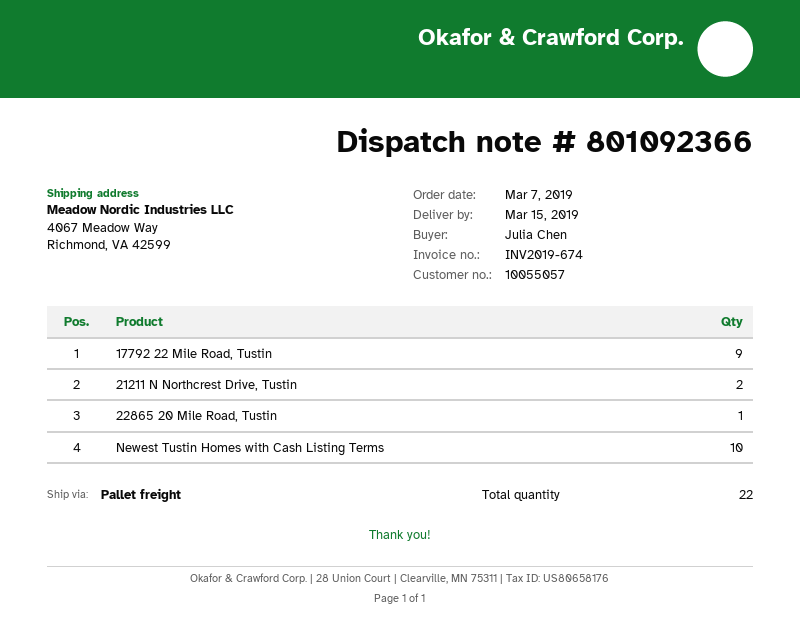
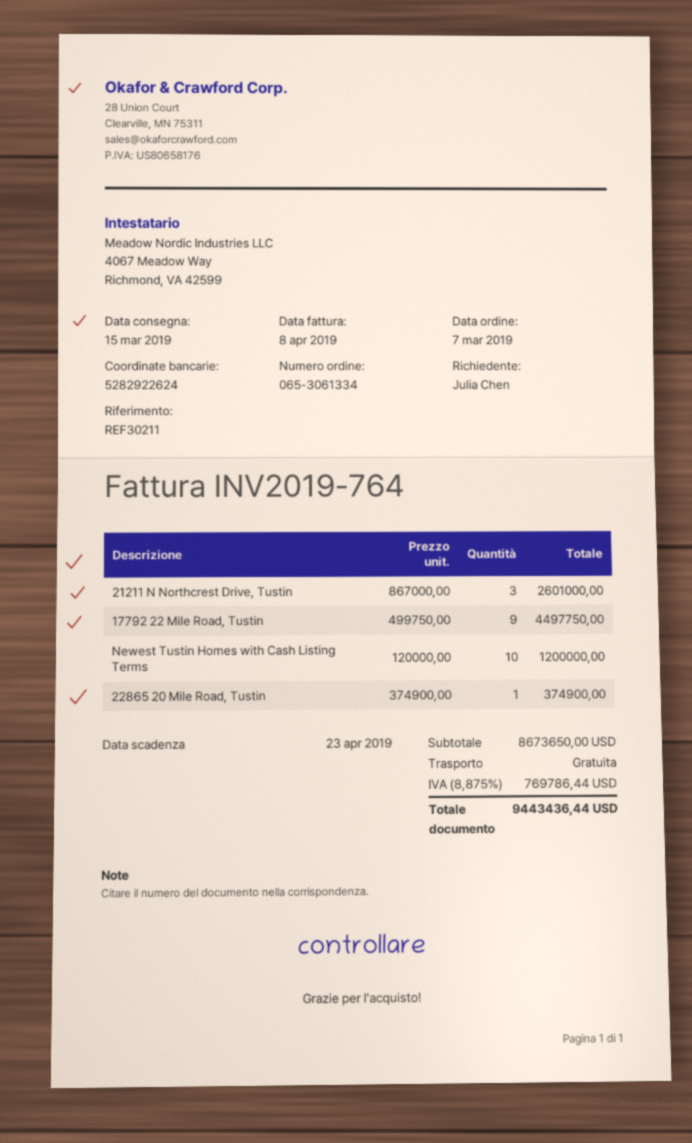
invoice number: INV2019-674 -> INV2019-764
21211 N Northcrest Drive, Tustin: 2 -> 3

